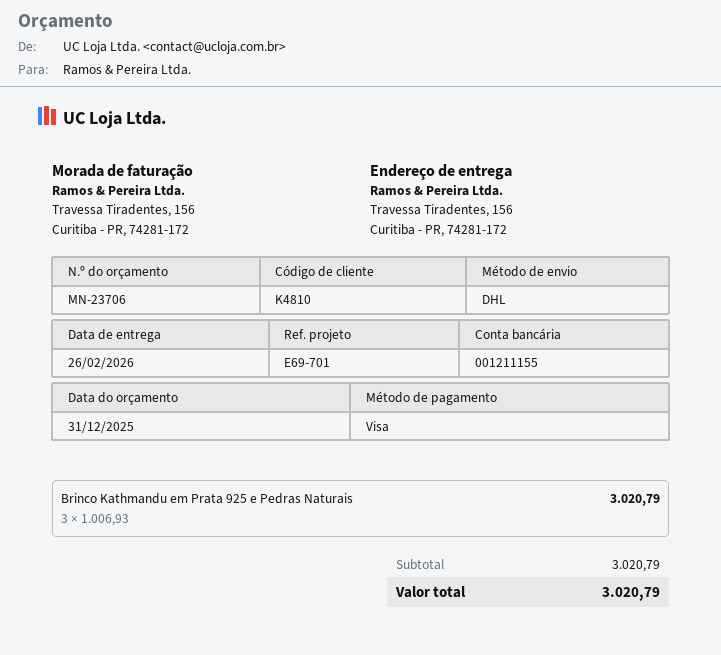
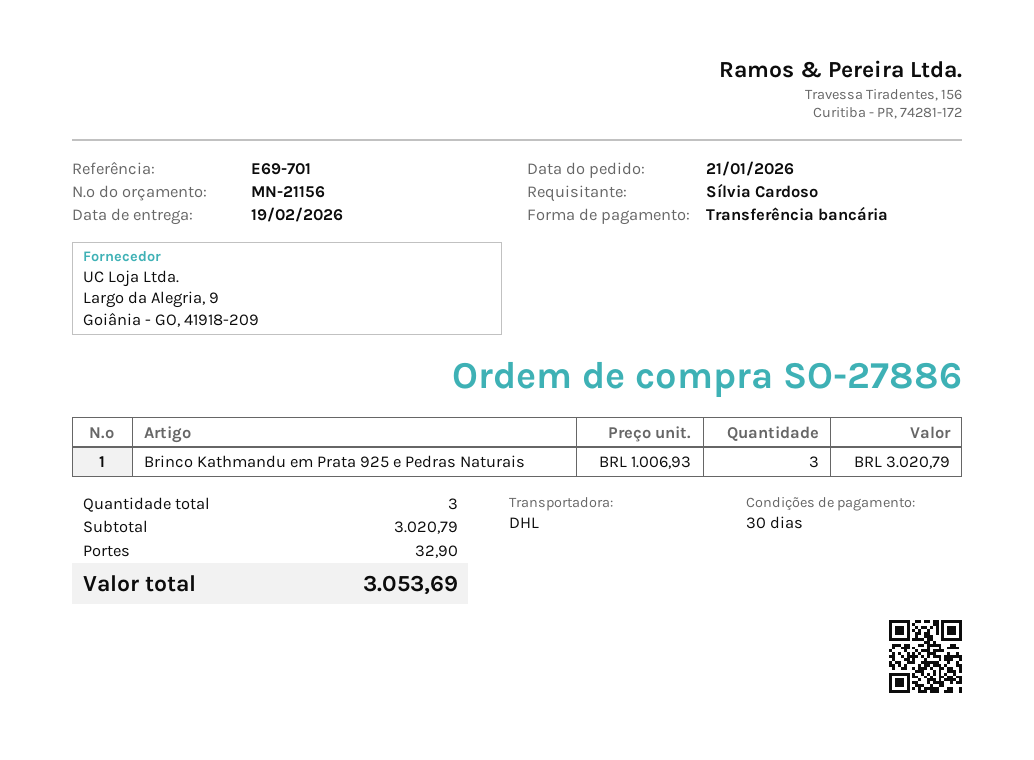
quote number: MN-23706 -> MN-21156
delivery date: 2026-02-26 -> 2026-02-19
payment method: Visa -> bank transfer
shipping: none -> 32.90
total: 3020.79 -> 3053.69

